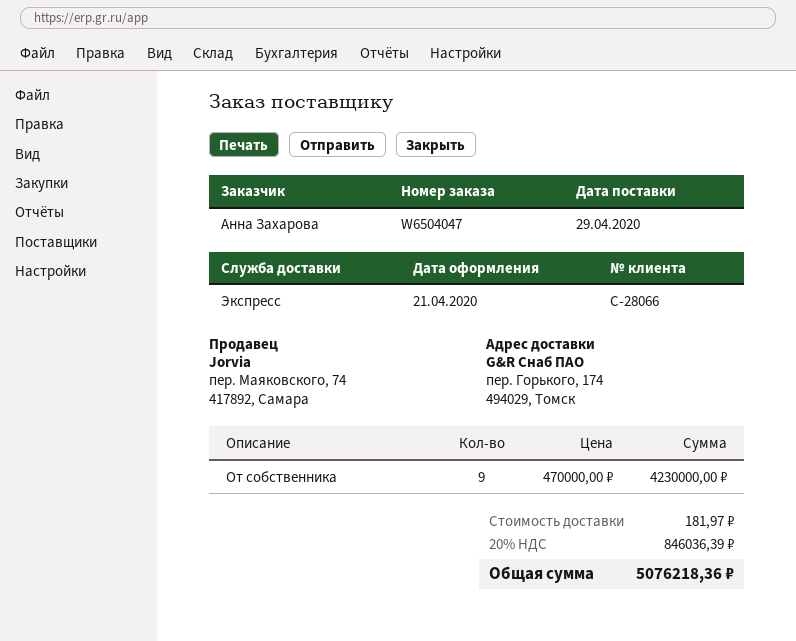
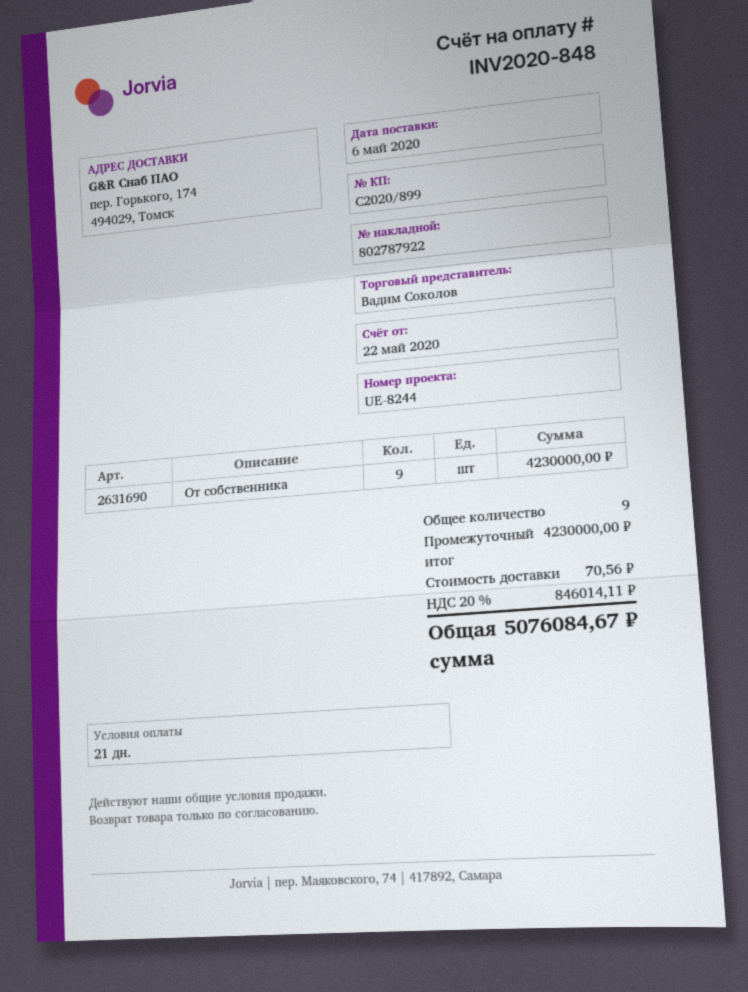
delivery date: 2020-04-29 -> 2020-05-06
shipping: 181.97 -> 70.56
tax: 20% = 846036.39 -> 20% = 846014.11
total: 5076218.36 -> 5076084.67

